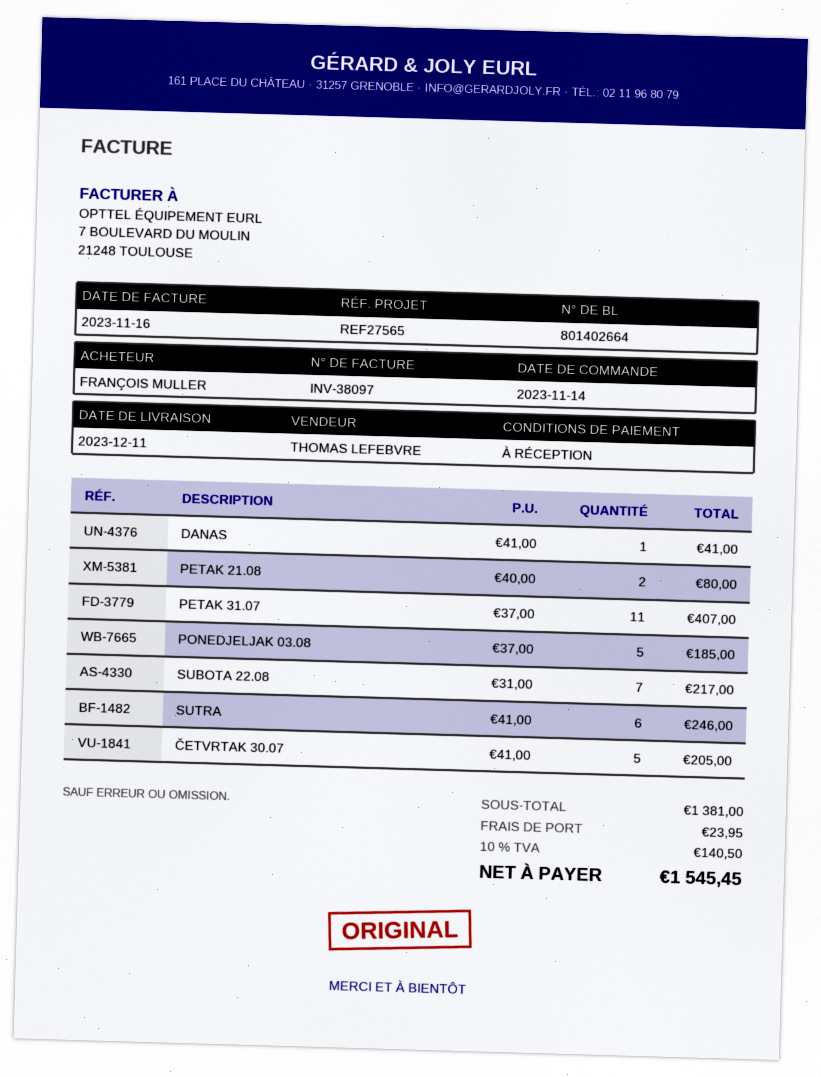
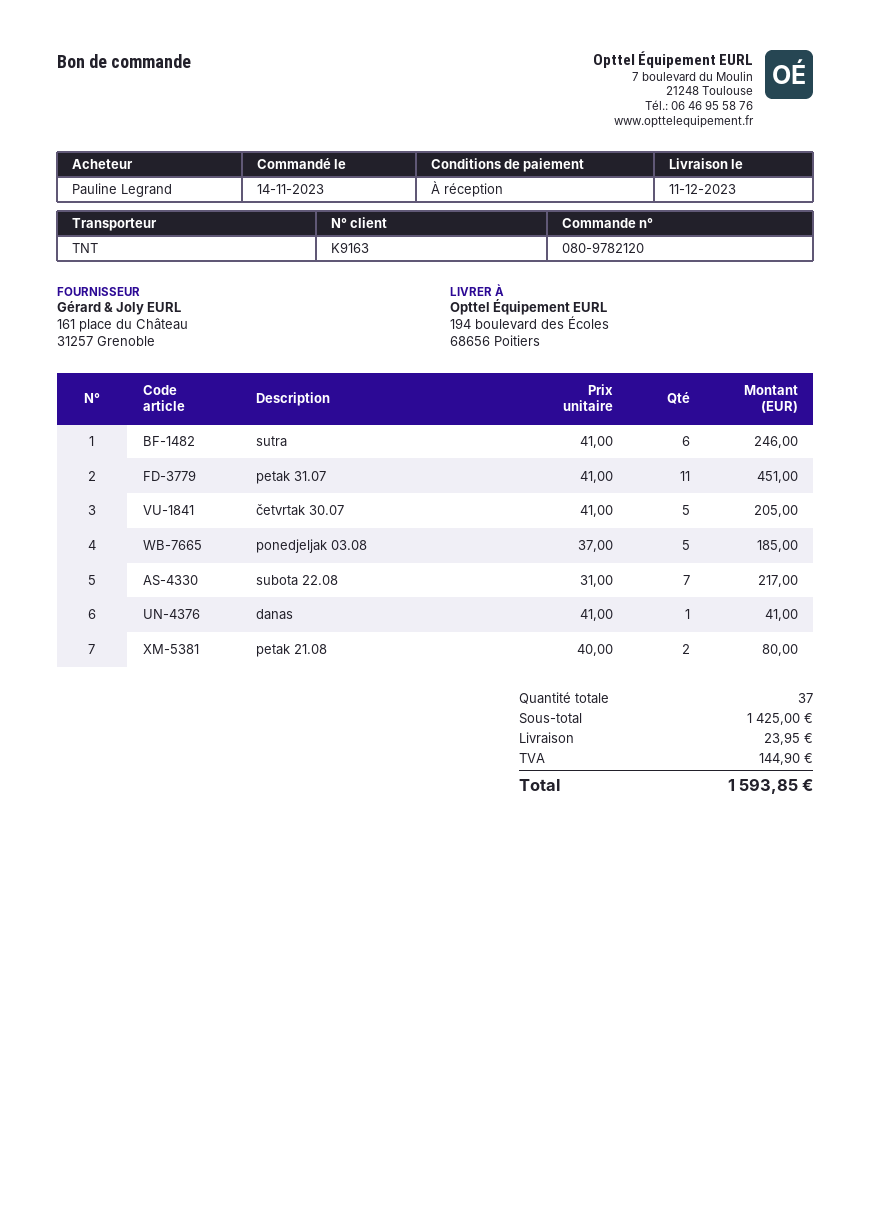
ordered by: FRANÇOIS MULLER -> Pauline Legrand
PETAK 31.07: 11 x 37.00 = 407.00 -> 11 x 41.00 = 451.00
subtotal: 1381.00 -> 1425.00
tax: 140.50 -> 144.90
total: 1545.45 -> 1593.85

